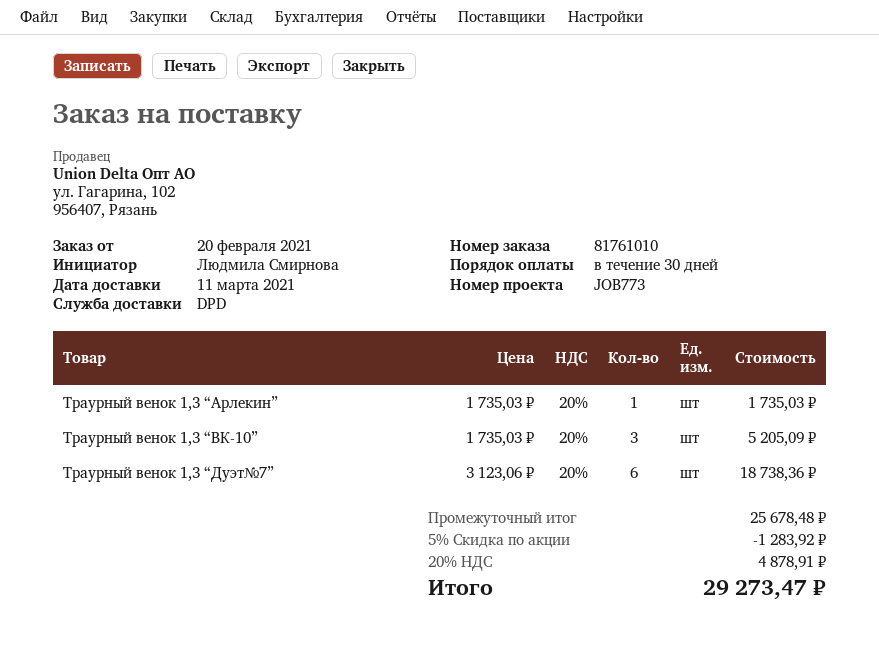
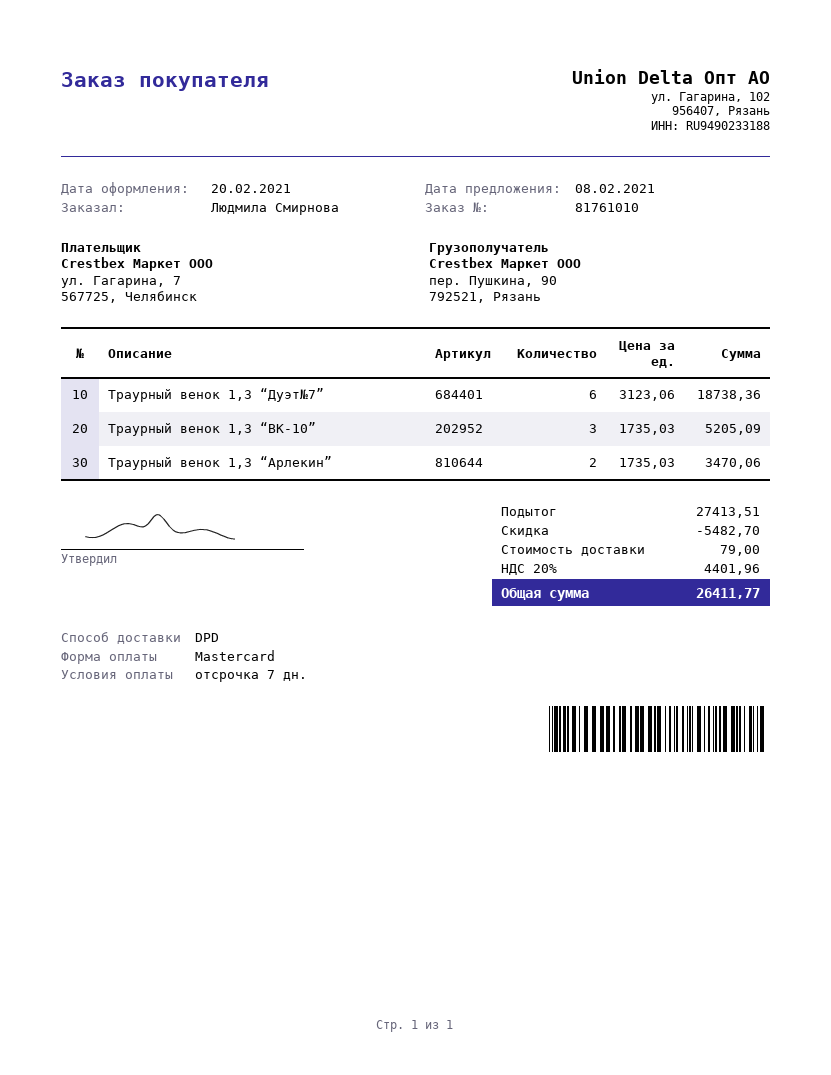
payment terms: 30 days -> 7 days
Траурный венок 1,3 “Арлекин”: 1 x 1735.03 = 1735.03 -> 2 x 1735.03 = 3470.06
subtotal: 25678.48 -> 27413.51
discount: 1283.92 -> 5482.70
shipping: none -> 79.00
tax: 20% = 4878.91 -> 20% = 4401.96
total: 29273.47 -> 26411.77

